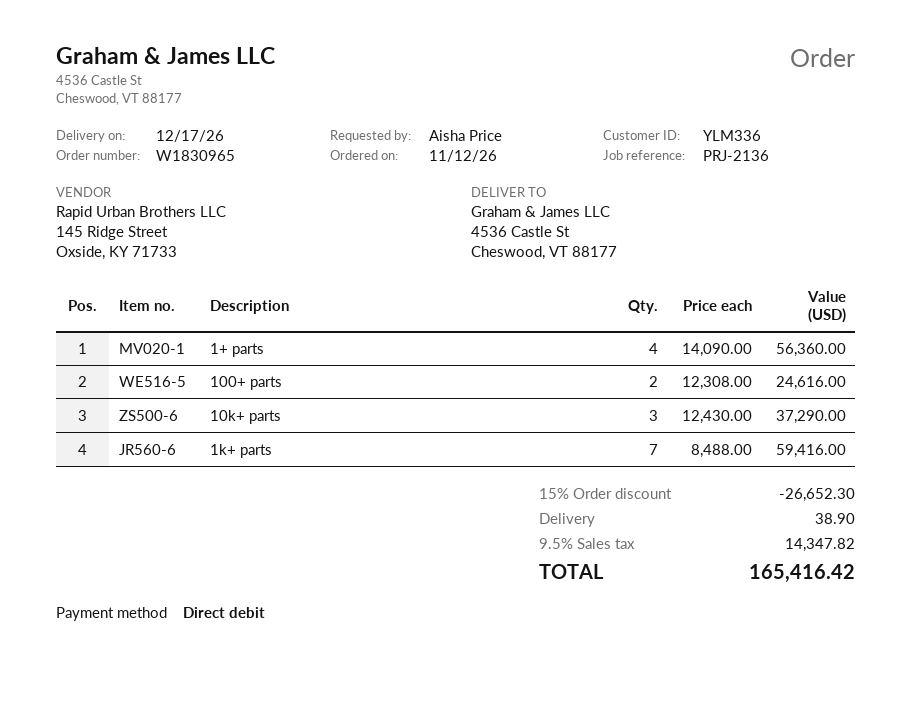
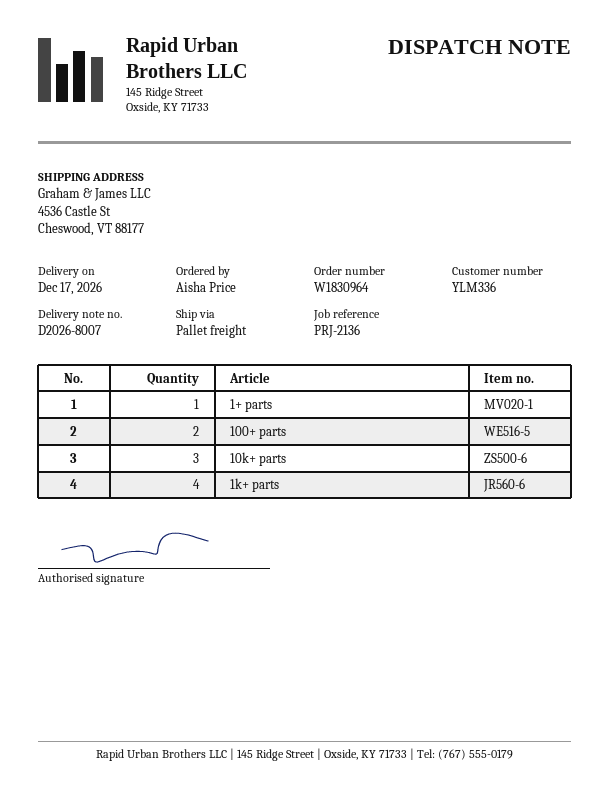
order number: W1830965 -> W1830964
1+ parts: 4 -> 1
1k+ parts: 7 -> 4

